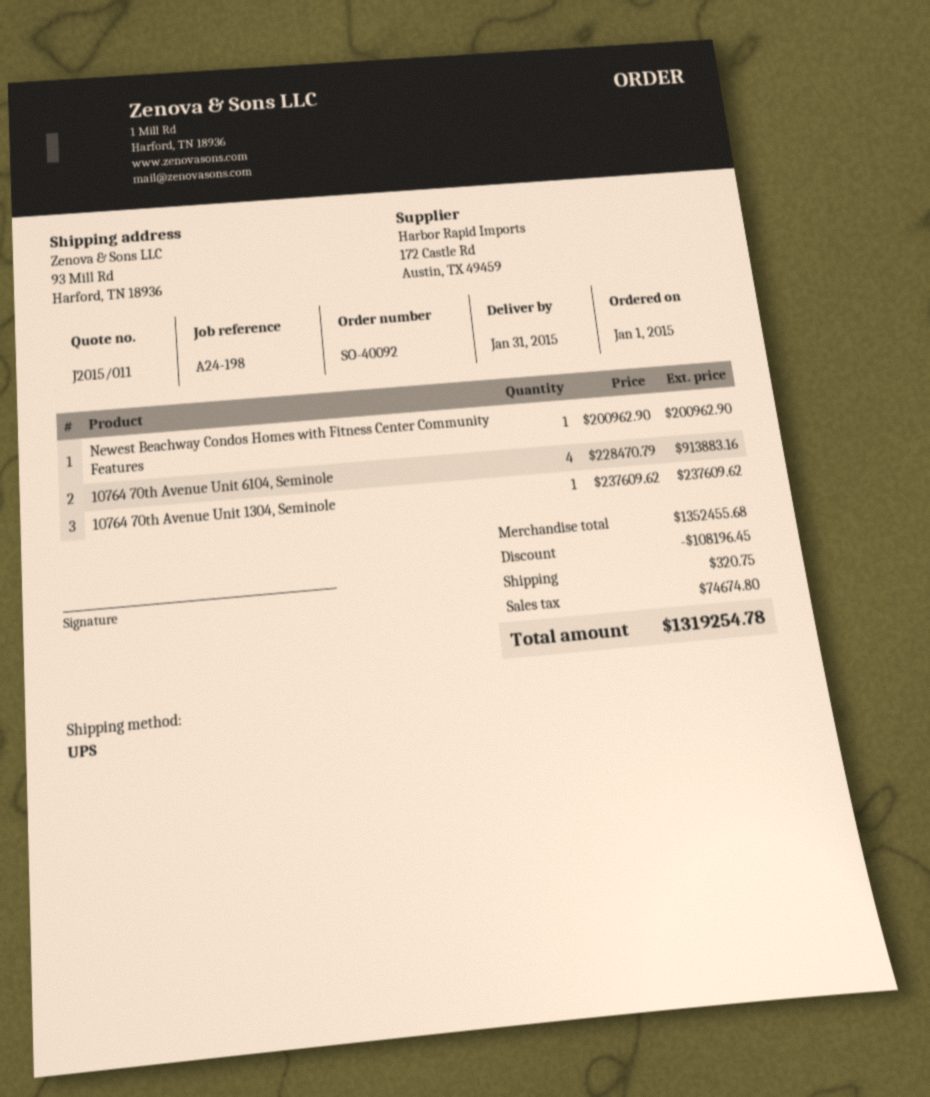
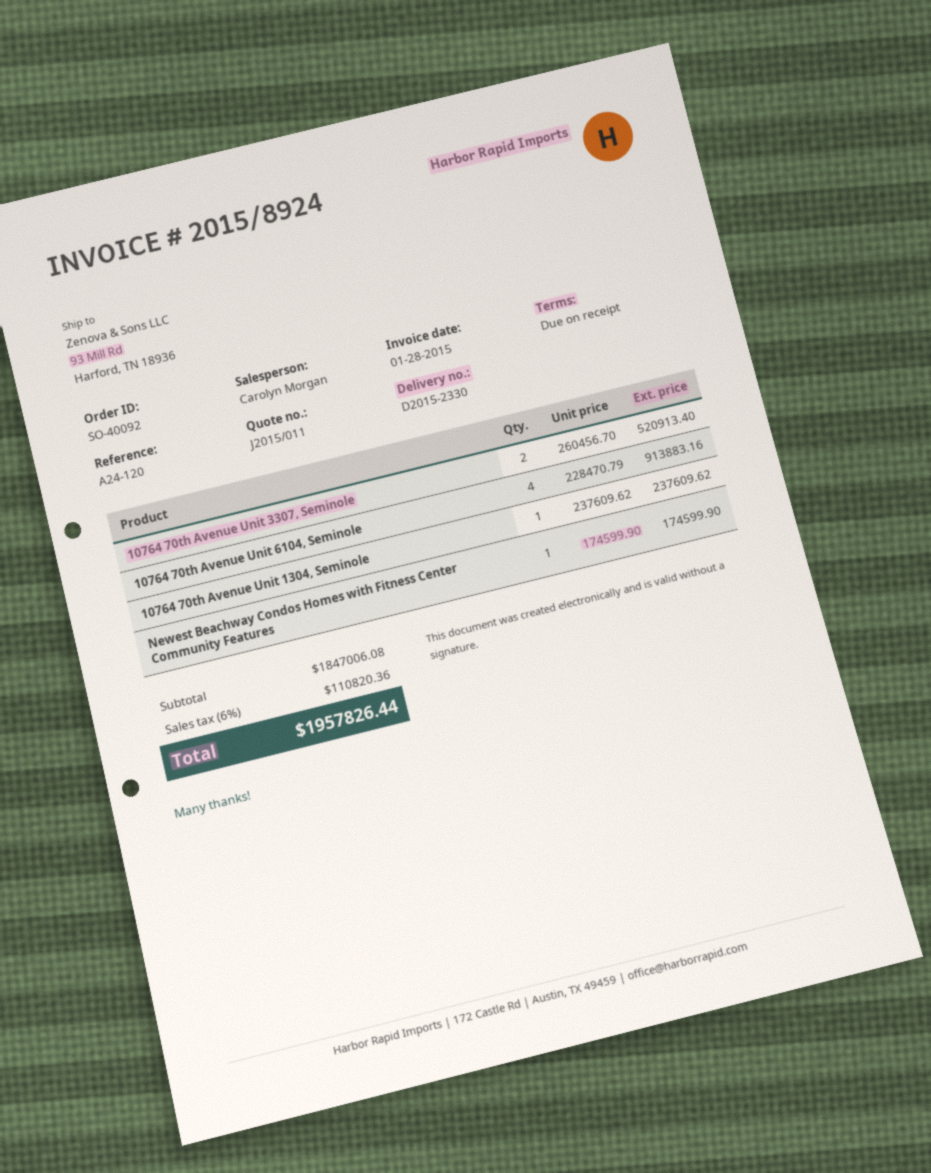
reference: A24-198 -> A24-120
Newest Beachway Condos Homes with Fitness Center Community Features: 1 x 200962.90 = 200962.90 -> 1 x 174599.90 = 174599.90
10764 70th Avenue Unit 3307, Seminole: none -> 2 x 260456.70 = 520913.40
subtotal: 1352455.68 -> 1847006.08
discount: 108196.45 -> none
shipping: 320.75 -> none
tax: 74674.80 -> 110820.36
total: 1319254.78 -> 1957826.44

